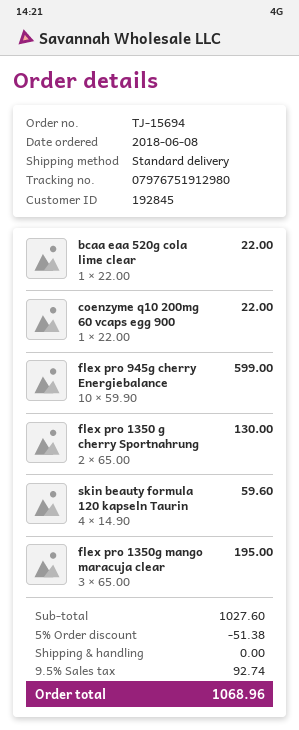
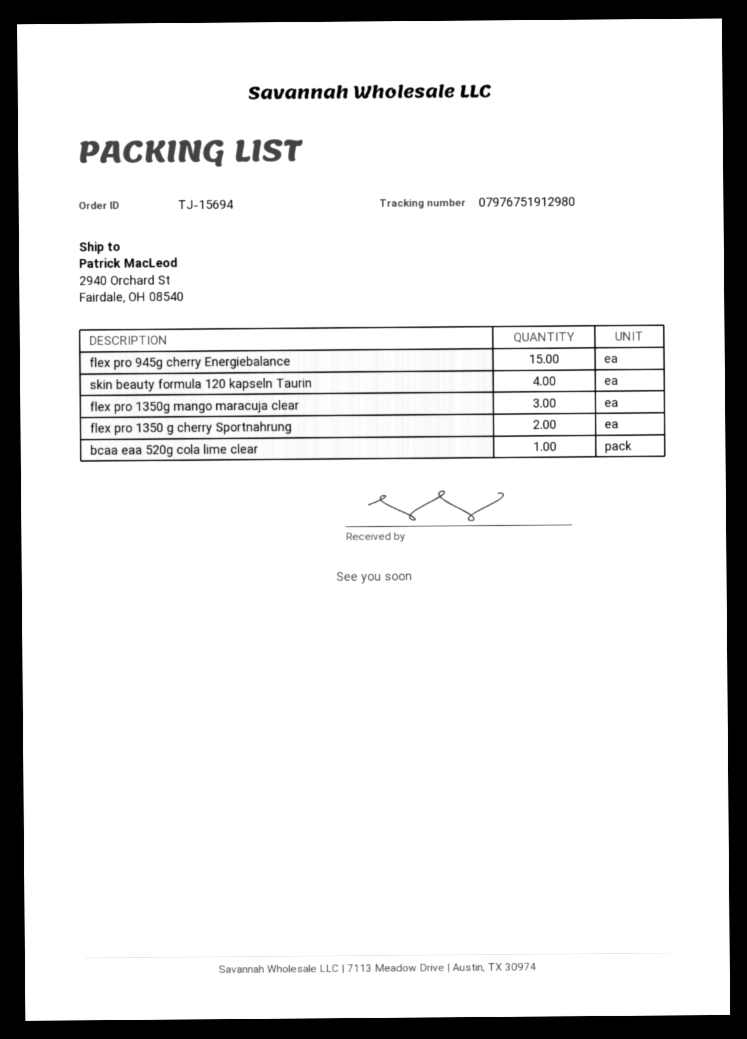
coenzyme q10 200mg 60 vcaps egg 900: 1 -> none
flex pro 945g cherry Energiebalance: 10 -> 15

